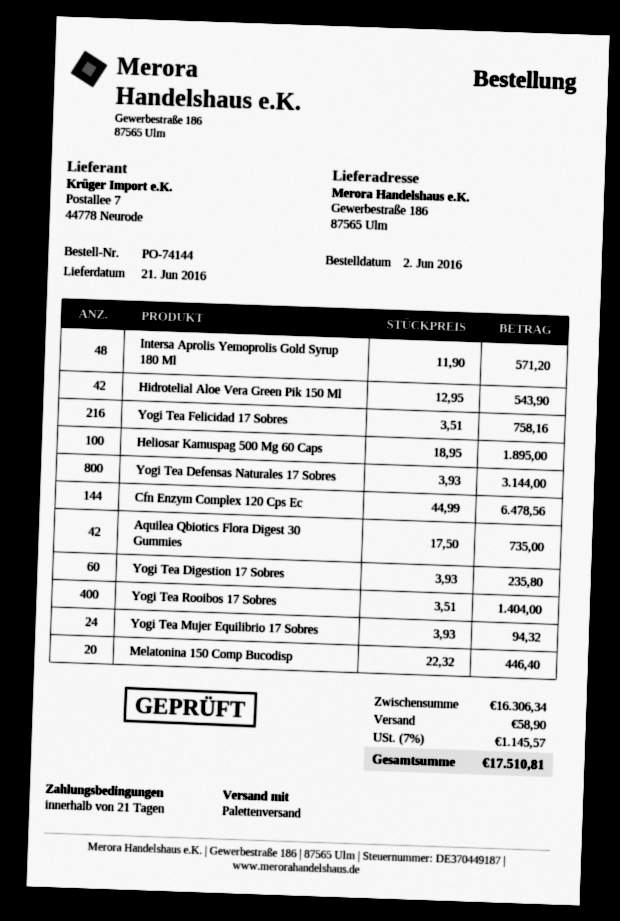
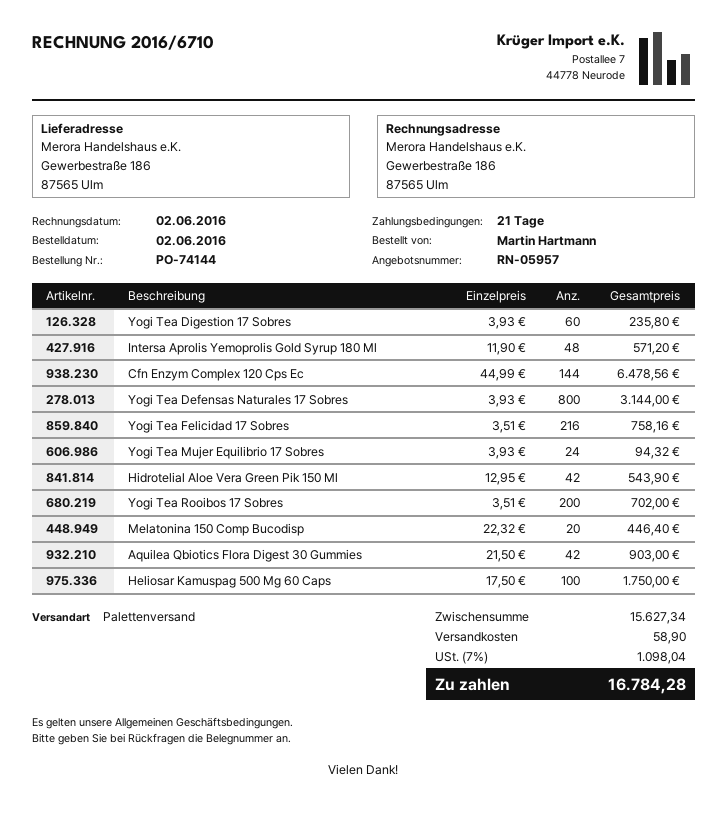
Heliosar Kamuspag 500 Mg 60 Caps: 100 x 18.95 = 1895.00 -> 100 x 17.50 = 1750.00
Aquilea Qbiotics Flora Digest 30 Gummies: 42 x 17.50 = 735.00 -> 42 x 21.50 = 903.00
Yogi Tea Rooibos 17 Sobres: 400 x 3.51 = 1404.00 -> 200 x 3.51 = 702.00
subtotal: 16306.34 -> 15627.34
tax: 7% = 1145.57 -> 7% = 1098.04
total: 17510.81 -> 16784.28

